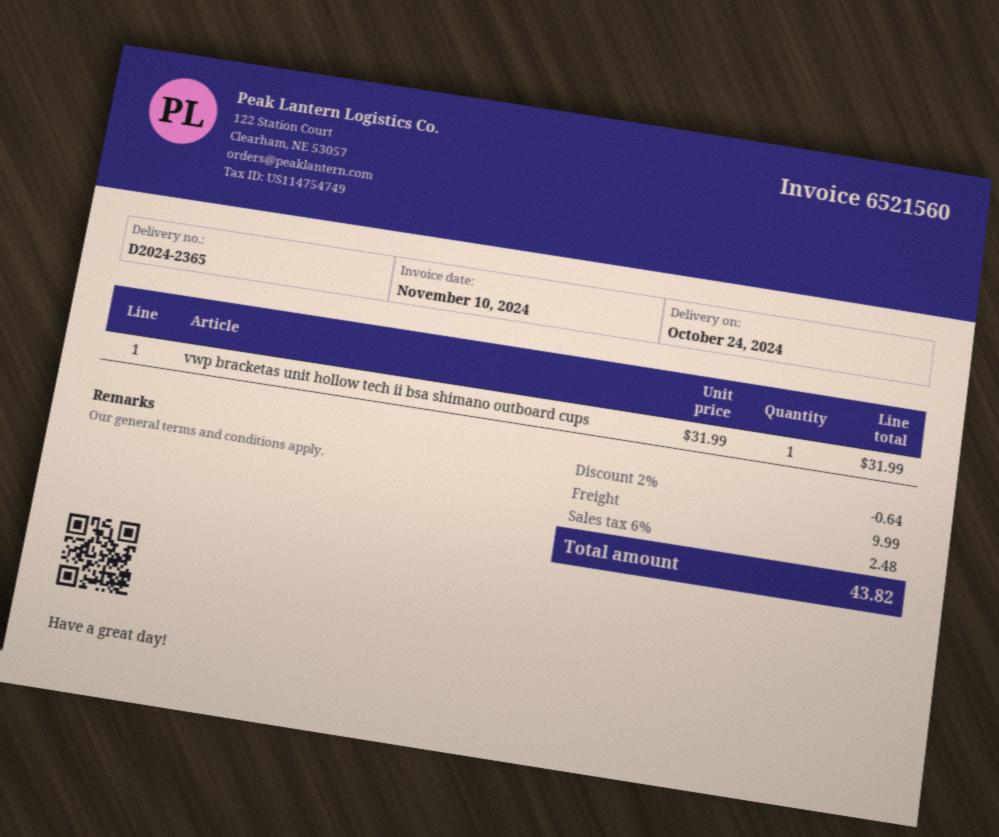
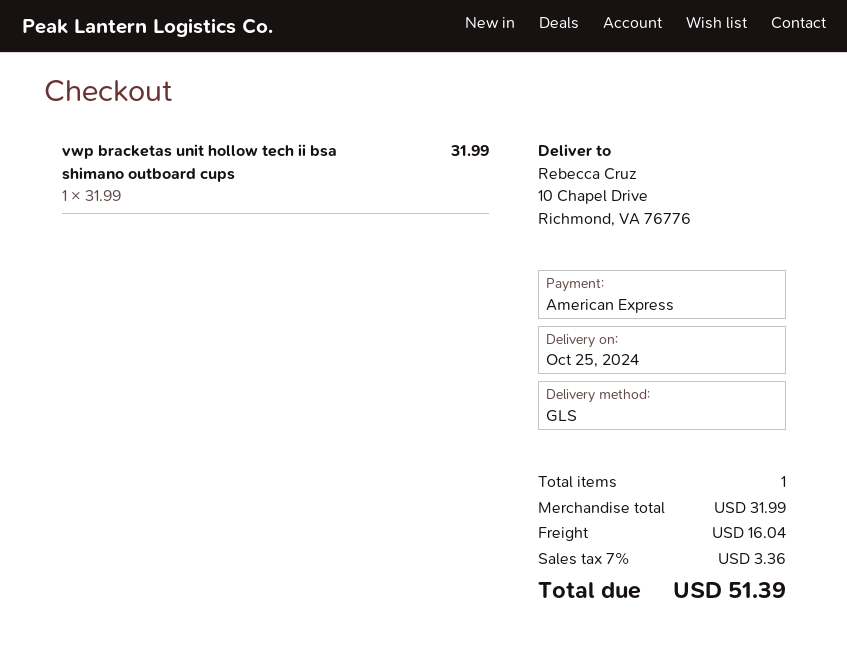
delivery date: 2024-10-24 -> 2024-10-25
discount: 2% = 0.64 -> none
shipping: 9.99 -> 16.04
tax: 6% = 2.48 -> 7% = 3.36
total: 43.82 -> 51.39

